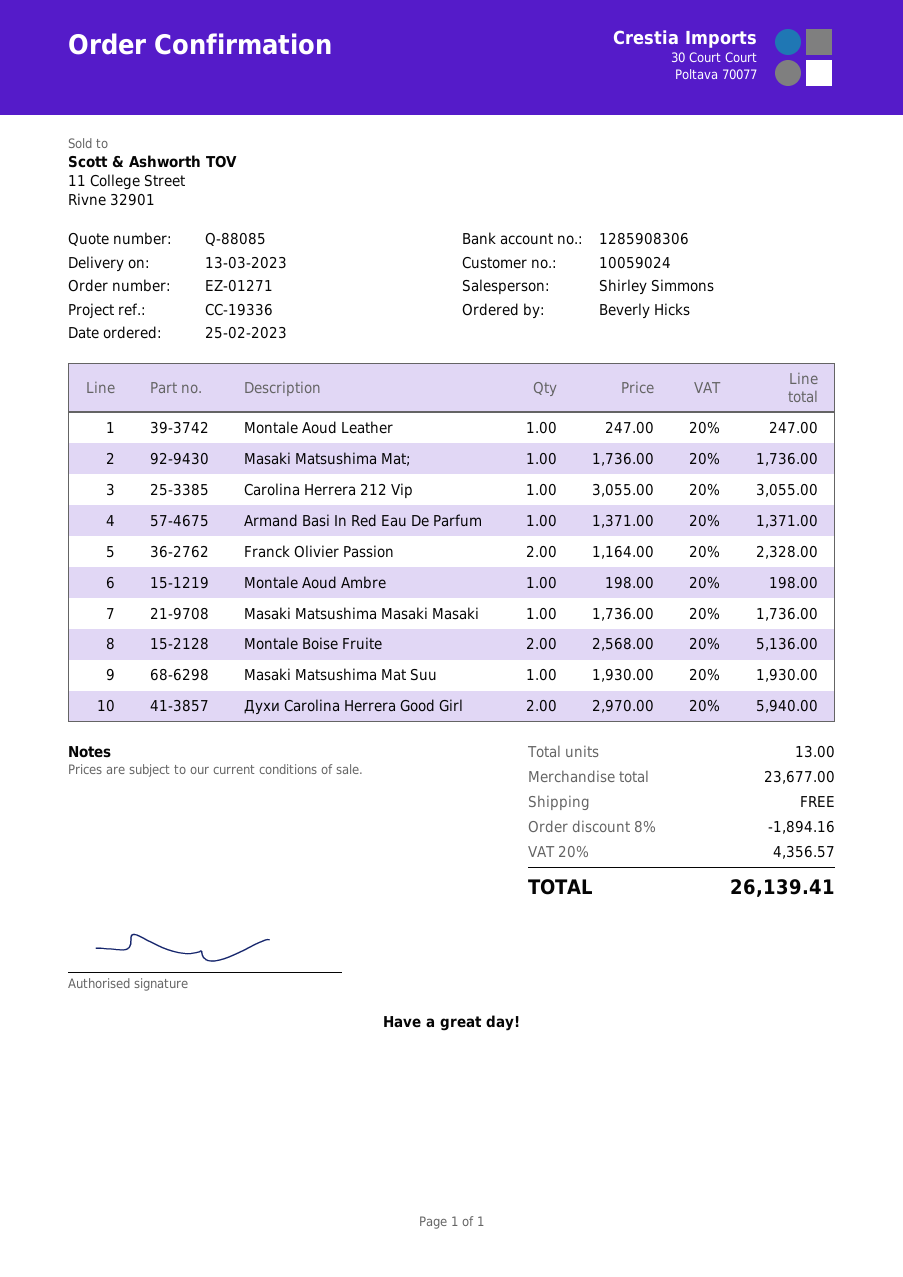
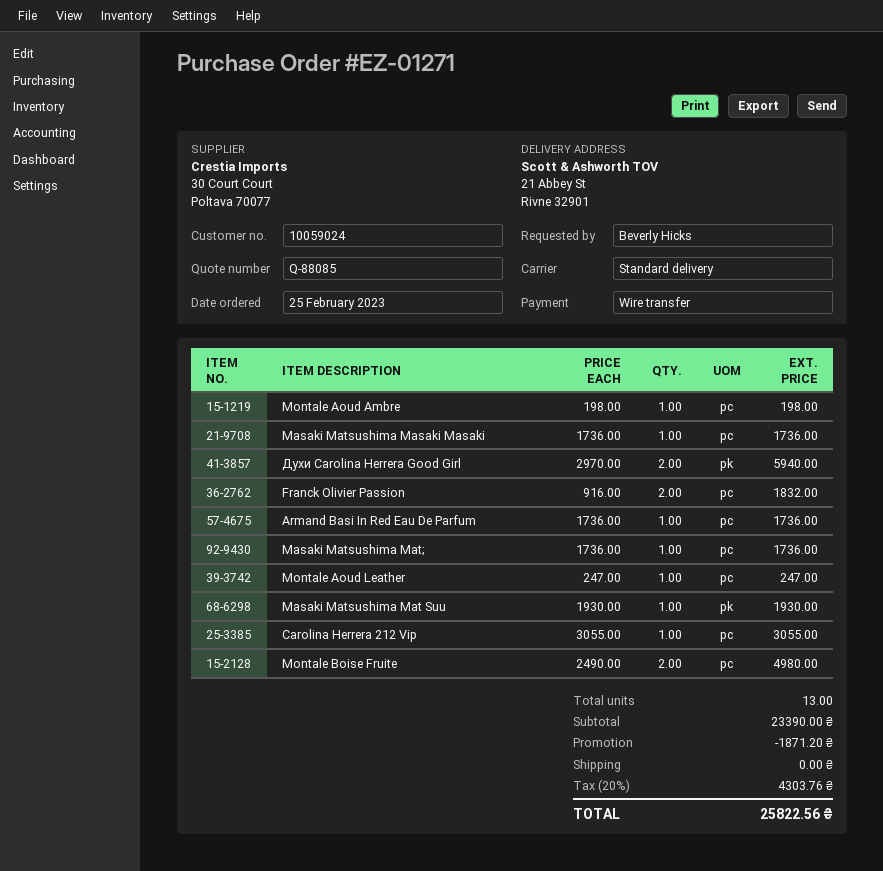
Armand Basi In Red Eau De Parfum: 1 x 1371.00 = 1371.00 -> 1 x 1736.00 = 1736.00
Franck Olivier Passion: 2 x 1164.00 = 2328.00 -> 2 x 916.00 = 1832.00
Montale Boise Fruite: 2 x 2568.00 = 5136.00 -> 2 x 2490.00 = 4980.00
subtotal: 23677.00 -> 23390.00
discount: 1894.16 -> 1871.20
tax: 20% = 4356.57 -> 20% = 4303.76
total: 26139.41 -> 25822.56

